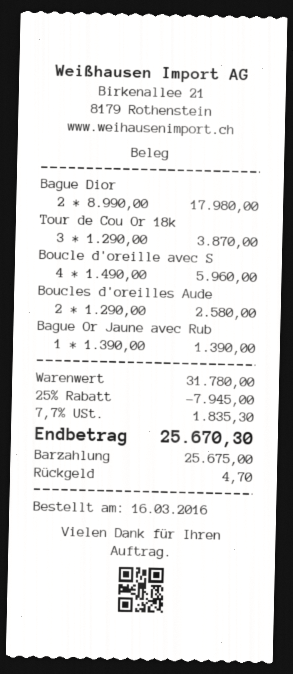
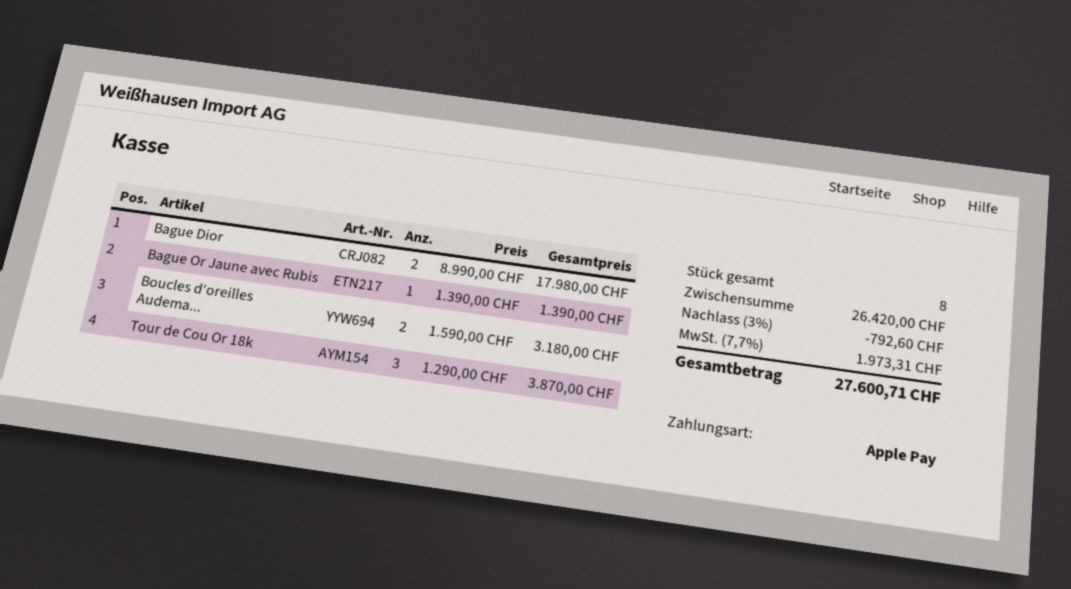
payment method: cash -> Apple Pay
Boucle d'oreille avec S: 4 x 1490.00 = 5960.00 -> none
Boucles d'oreilles Aude: 2 x 1290.00 = 2580.00 -> 2 x 1590.00 = 3180.00
subtotal: 31780.00 -> 26420.00
discount: 25% = 7945.00 -> 3% = 792.60
tax: 7.7% = 1835.30 -> 7.7% = 1973.31
total: 25670.30 -> 27600.71

